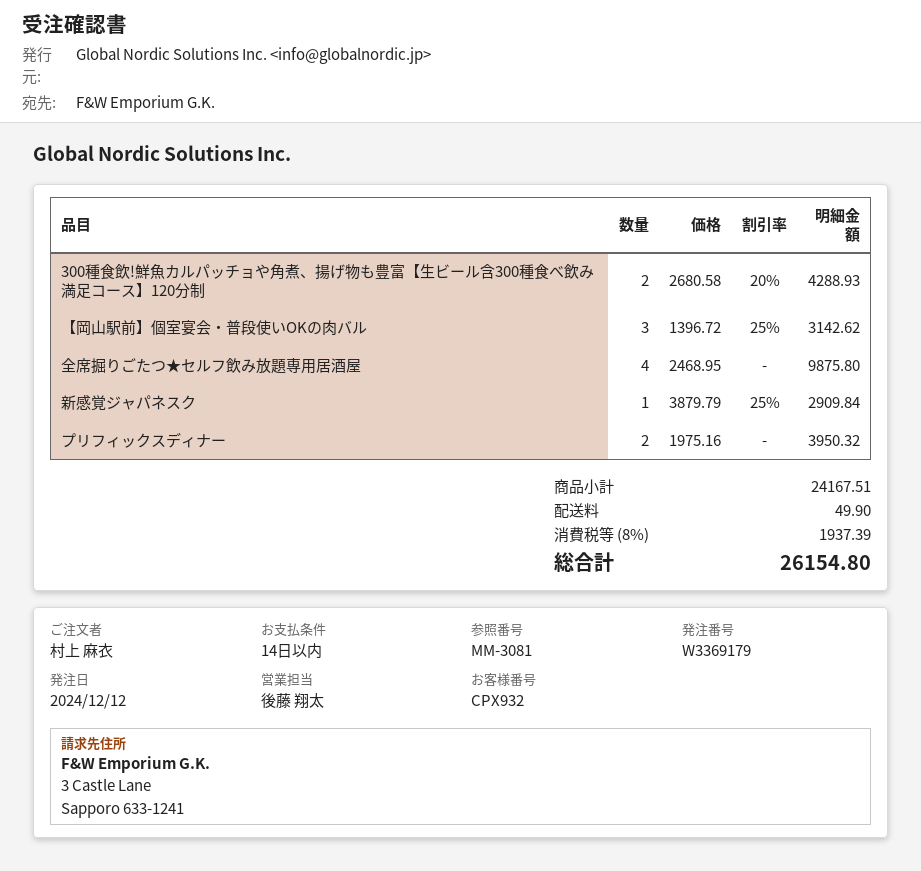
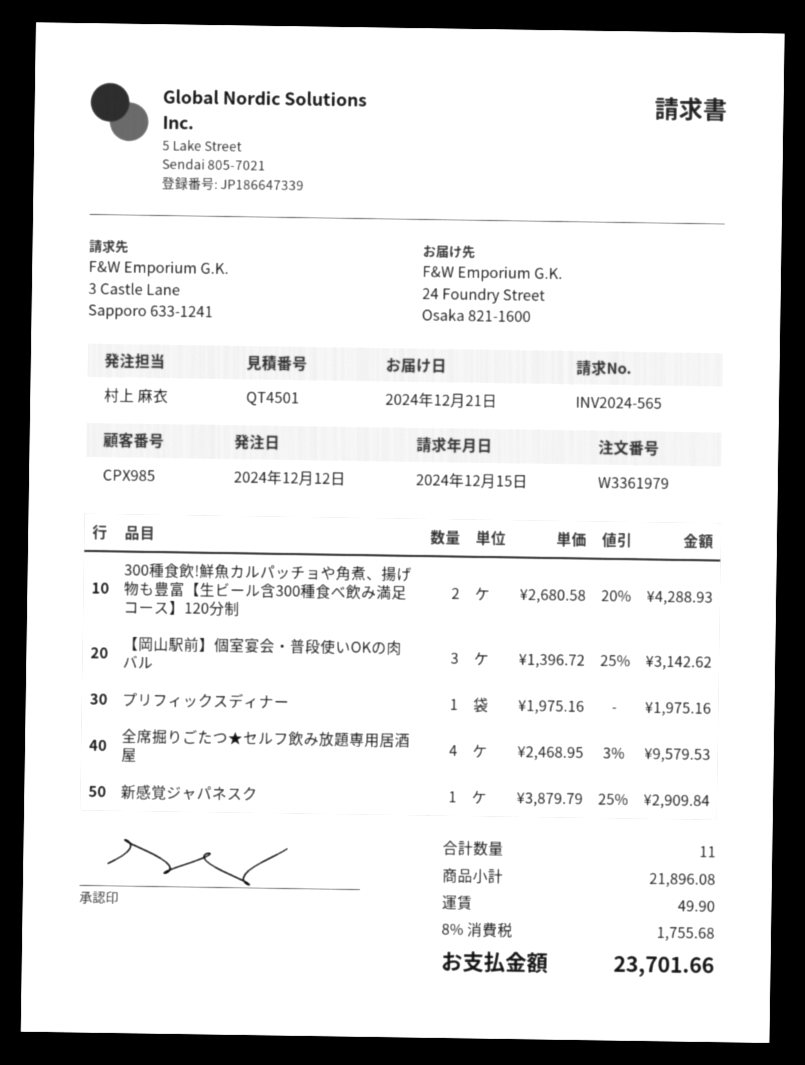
order number: W3369179 -> W3361979
customer number: CPX932 -> CPX985
全席掘りごたつ★セルフ飲み放題専用居酒屋: 4 x 2468.95 = 9875.80 -> 4 x 2468.95 - 3% = 9579.53
プリフィックスディナー: 2 x 1975.16 = 3950.32 -> 1 x 1975.16 = 1975.16
subtotal: 24167.51 -> 21896.08
tax: 8% = 1937.39 -> 8% = 1755.68
total: 26154.80 -> 23701.66

